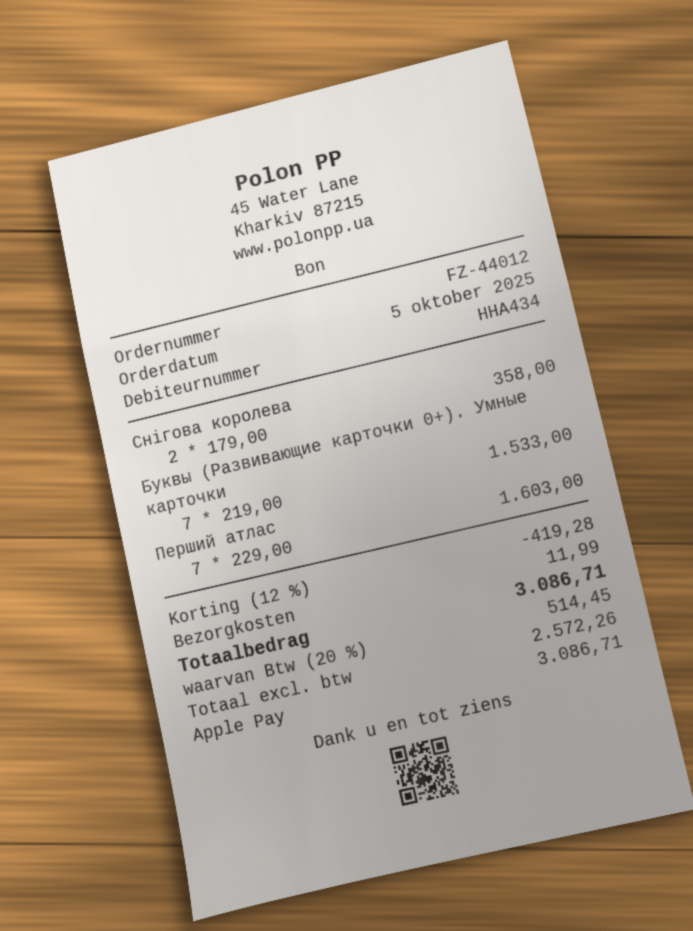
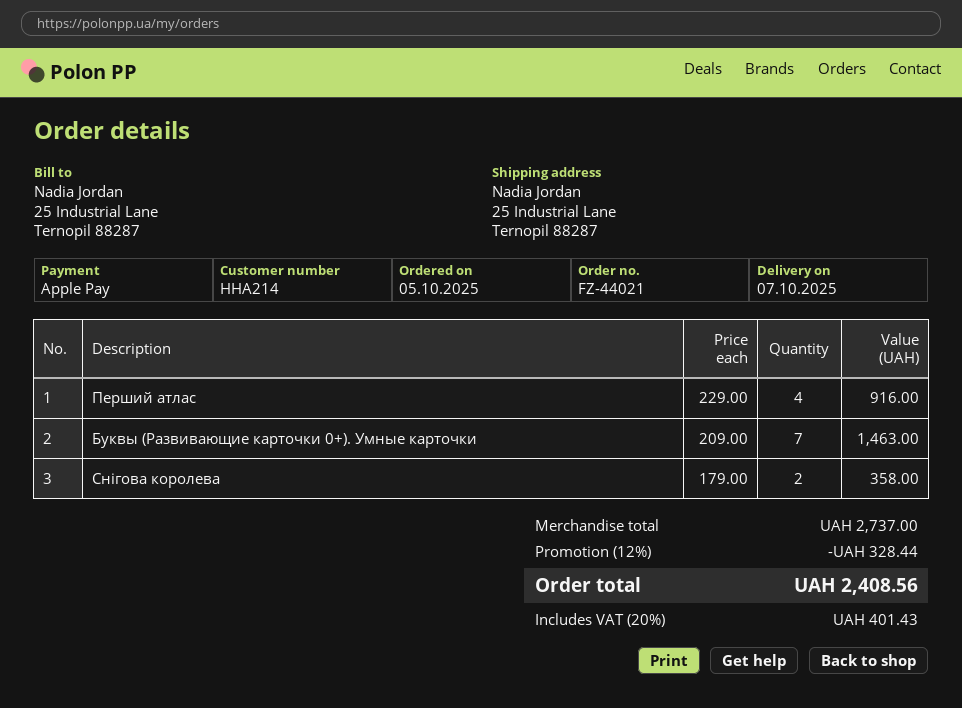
order number: FZ-44012 -> FZ-44021
customer number: HHA434 -> HHA214
Буквы (Развивающие карточки 0+). Умные карточки: 7 x 219.00 = 1533.00 -> 7 x 209.00 = 1463.00
Перший атлас: 7 x 229.00 = 1603.00 -> 4 x 229.00 = 916.00
discount: 12% = 419.28 -> 12% = 328.44
shipping: 11.99 -> none
tax: 20% = 514.45 -> 20% = 401.43
total: 3086.71 -> 2408.56

